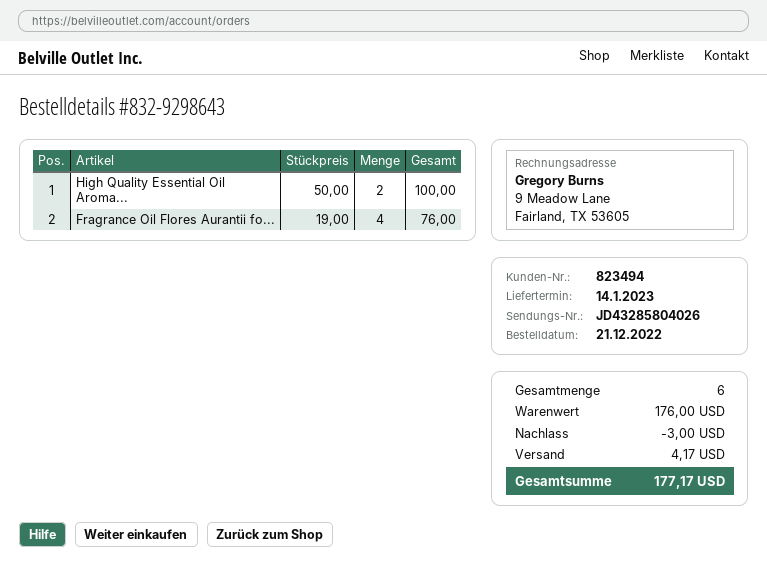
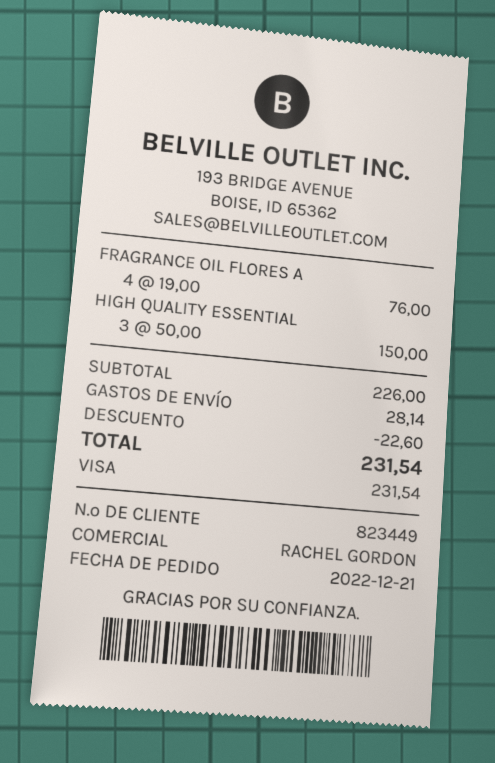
customer number: 823494 -> 823449
High Quality Essential Oil Aroma...: 2 x 50.00 = 100.00 -> 3 x 50.00 = 150.00
subtotal: 176.00 -> 226.00
discount: 3.00 -> 22.60
shipping: 4.17 -> 28.14
total: 177.17 -> 231.54

